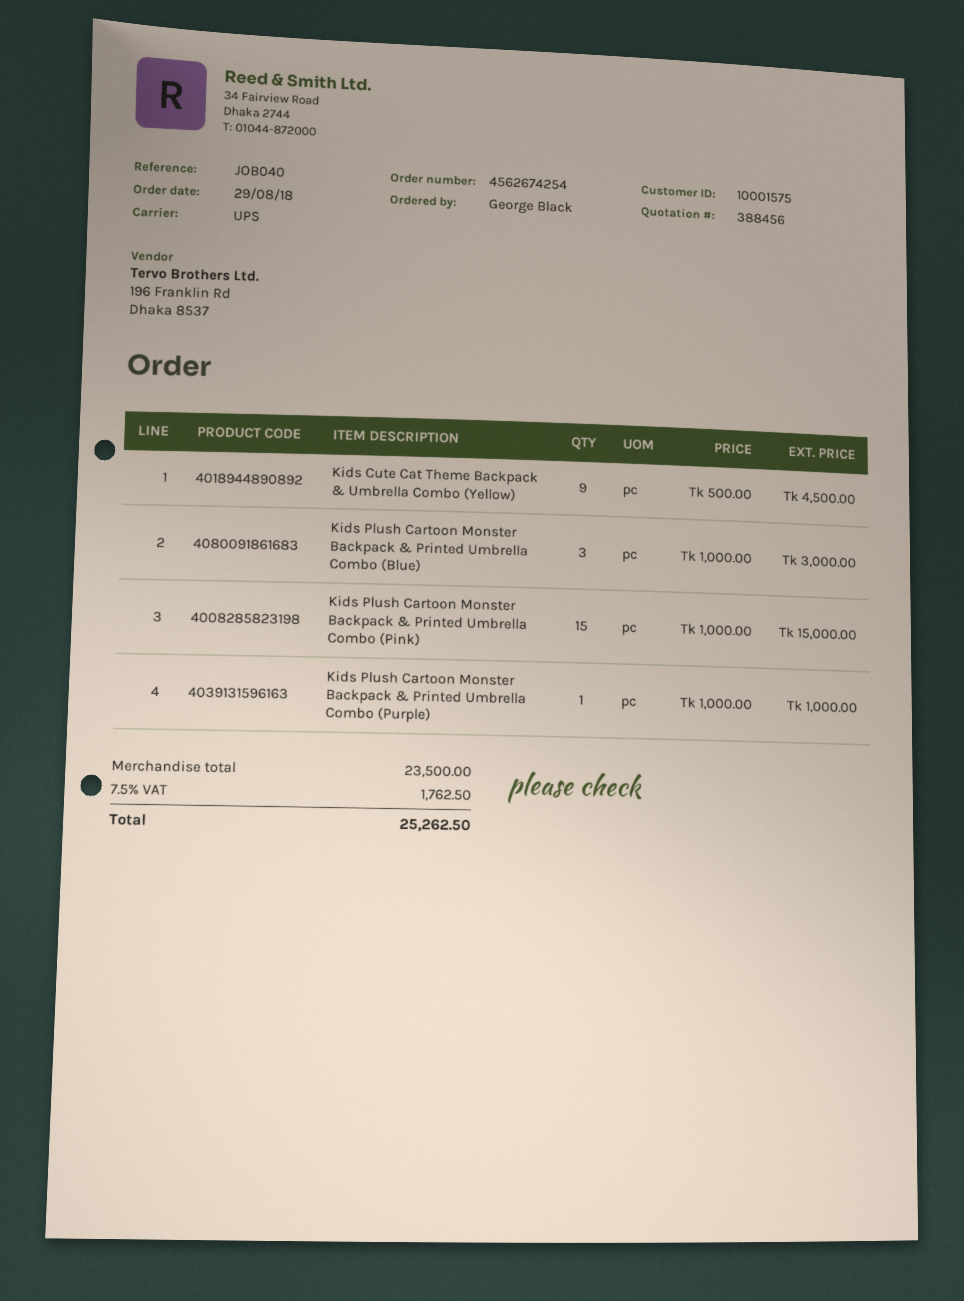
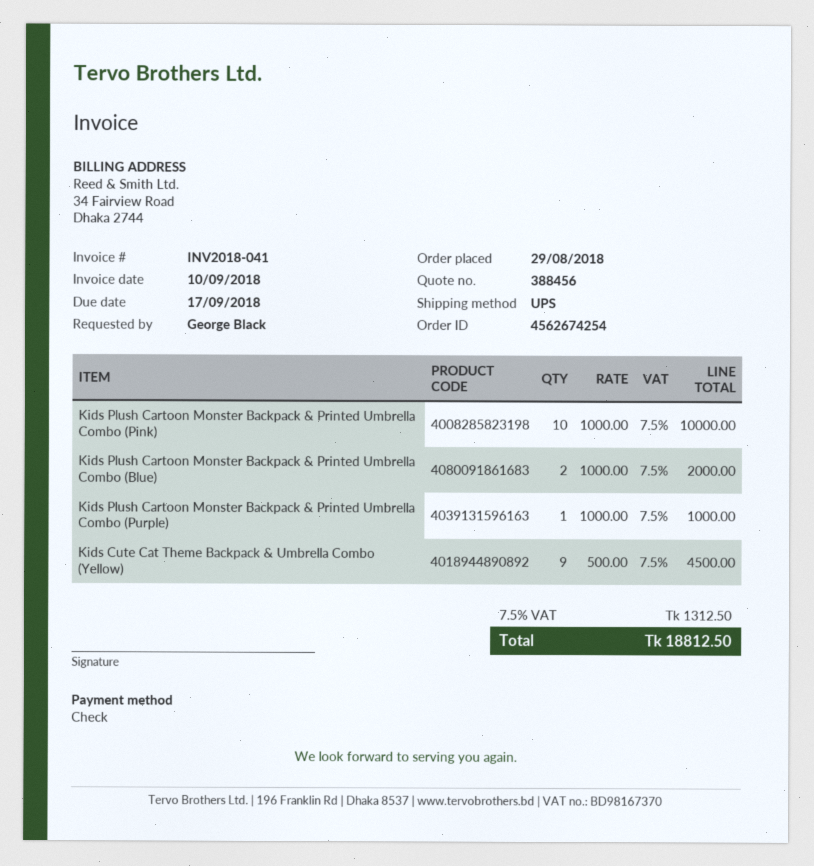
Kids Plush Cartoon Monster Backpack & Printed Umbrella Combo (Blue): 3 x 1000.00 = 3000.00 -> 2 x 1000.00 = 2000.00
Kids Plush Cartoon Monster Backpack & Printed Umbrella Combo (Pink): 15 x 1000.00 = 15000.00 -> 10 x 1000.00 = 10000.00
tax: 7.5% = 1762.50 -> 7.5% = 1312.50
total: 25262.50 -> 18812.50

